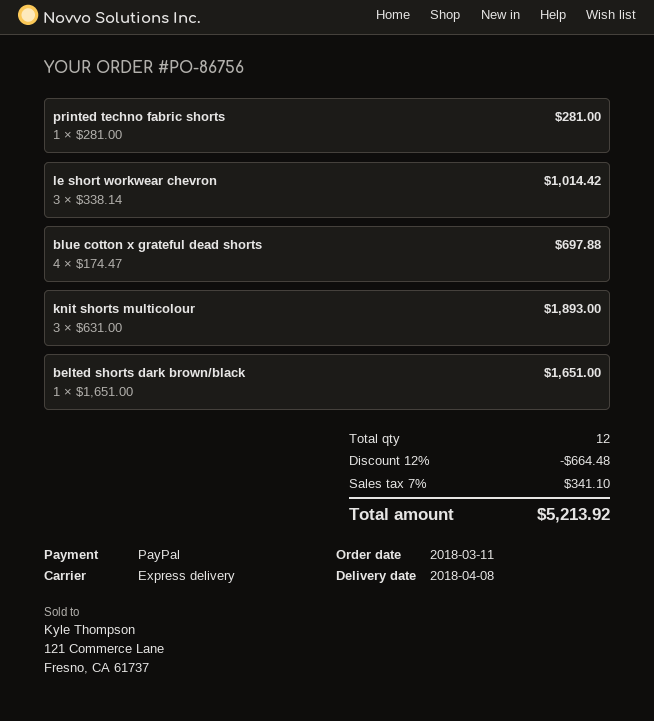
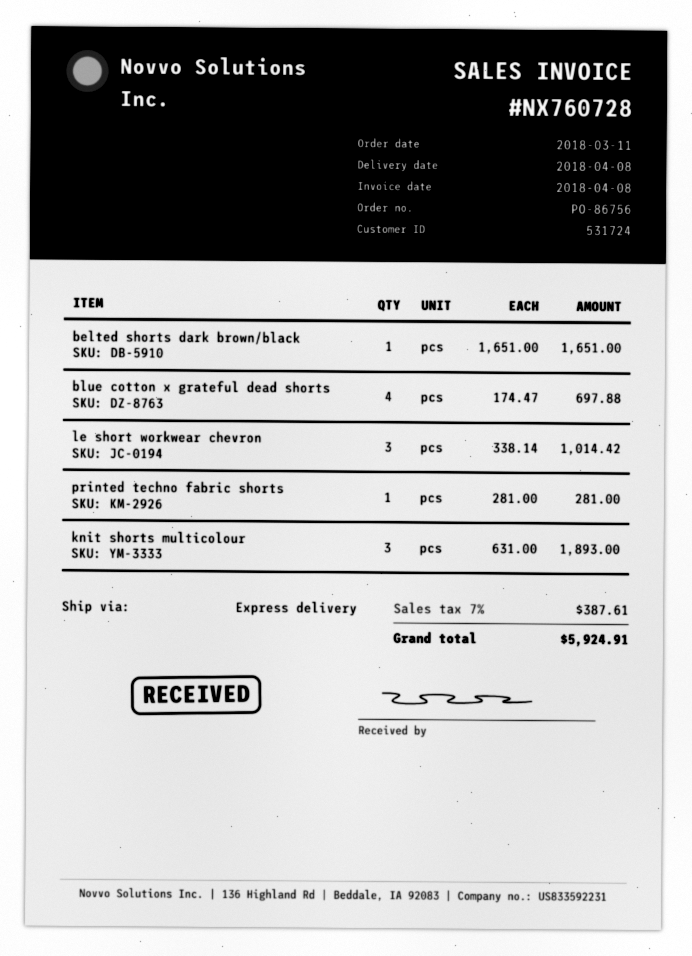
discount: 12% = 664.48 -> none
tax: 7% = 341.10 -> 7% = 387.61
total: 5213.92 -> 5924.91

